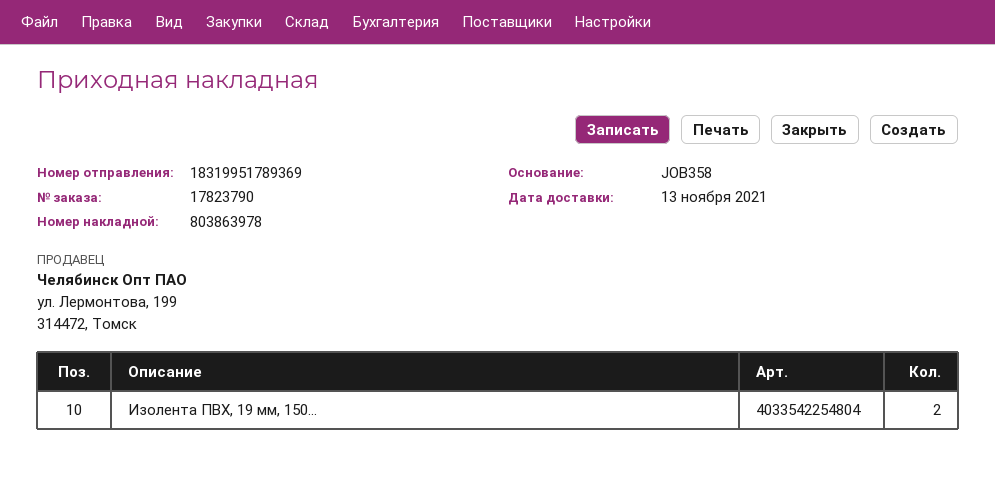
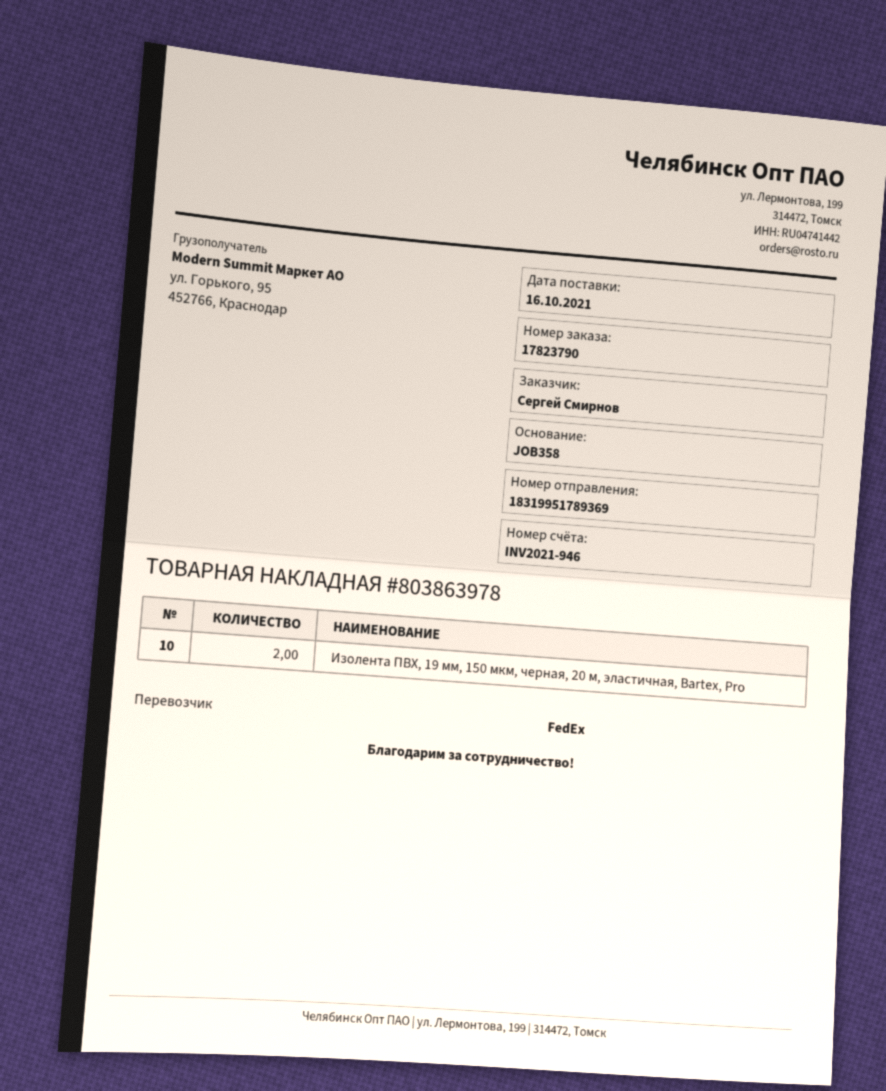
delivery date: 2021-11-13 -> 2021-10-16

